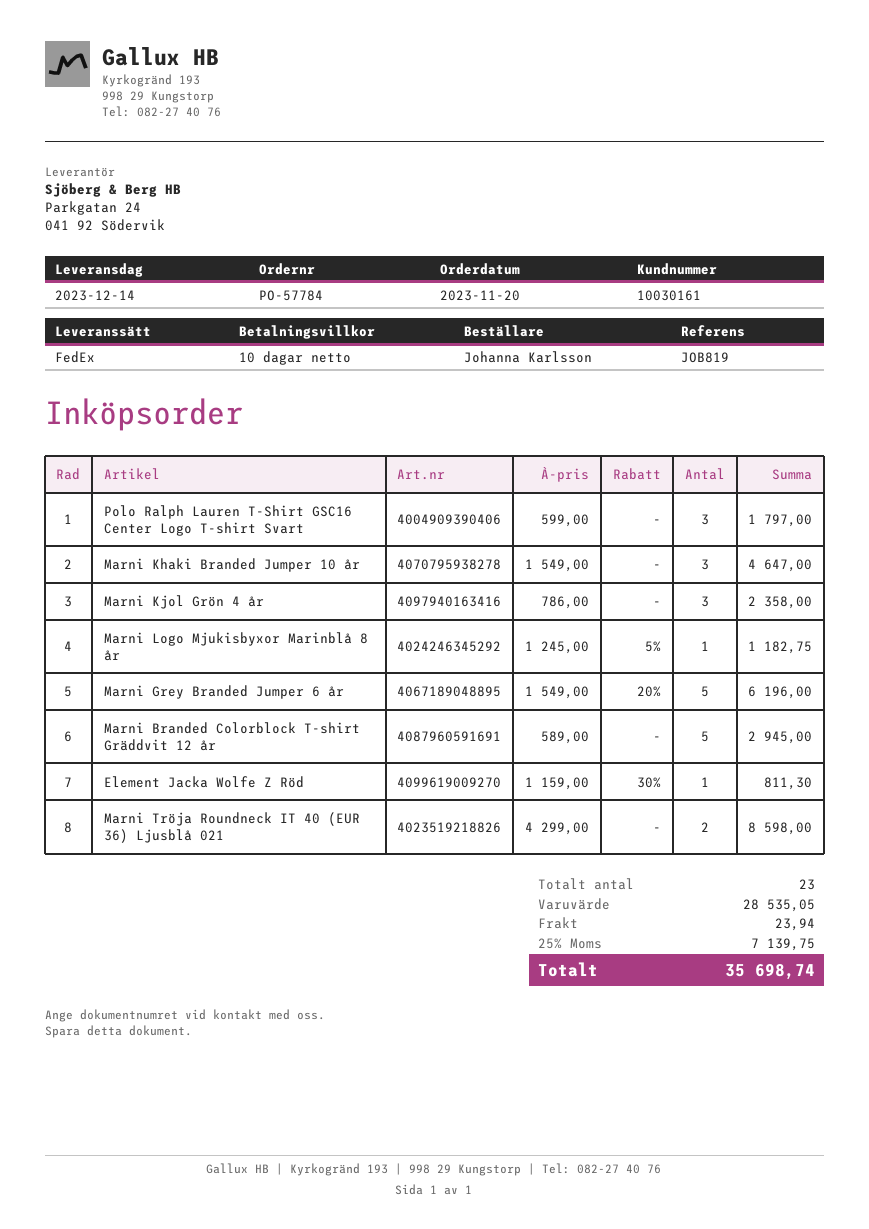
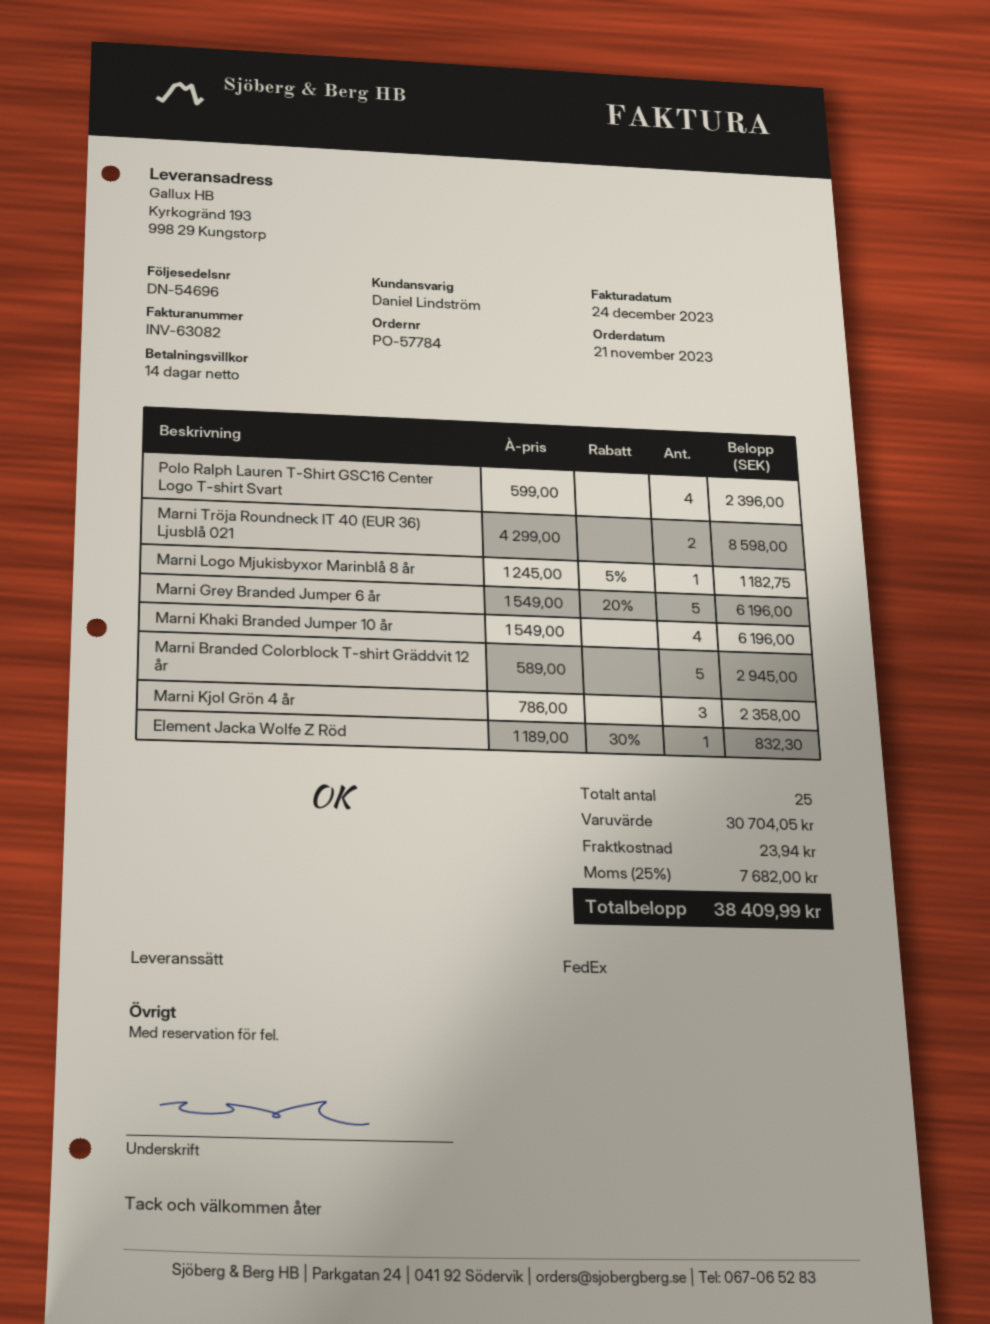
order date: 2023-11-20 -> 2023-11-21
payment terms: 10 days -> 14 days
Polo Ralph Lauren T-Shirt GSC16 Center Logo T-shirt Svart: 3 x 599.00 = 1797.00 -> 4 x 599.00 = 2396.00
Marni Khaki Branded Jumper 10 år: 3 x 1549.00 = 4647.00 -> 4 x 1549.00 = 6196.00
Element Jacka Wolfe Z Röd: 1 x 1159.00 - 30% = 811.30 -> 1 x 1189.00 - 30% = 832.30
total quantity: 23 -> 25
subtotal: 28535.05 -> 30704.05
tax: 25% = 7139.75 -> 25% = 7682.00
total: 35698.74 -> 38409.99

